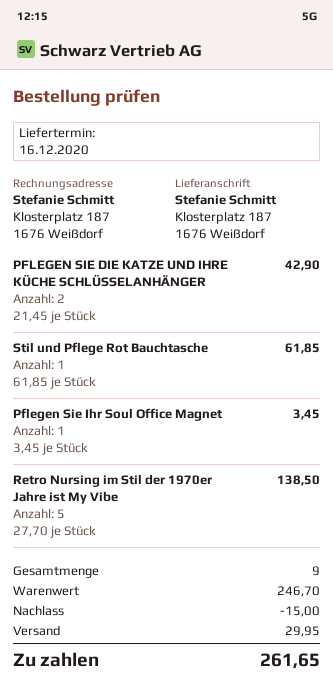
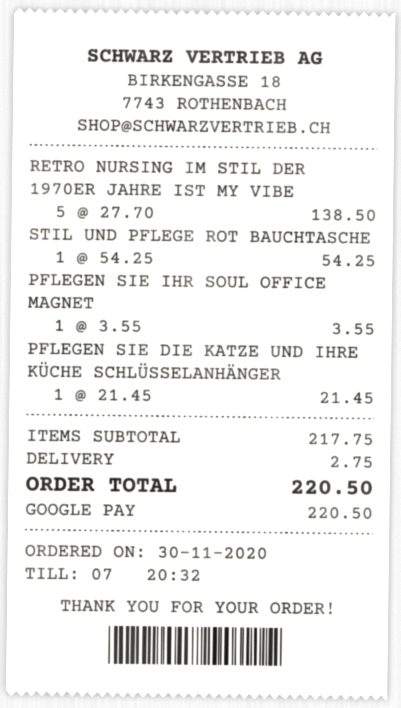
PFLEGEN SIE DIE KATZE UND IHRE KÜCHE SCHLÜSSELANHÄNGER: 2 x 21.45 = 42.90 -> 1 x 21.45 = 21.45
Stil und Pflege Rot Bauchtasche: 1 x 61.85 = 61.85 -> 1 x 54.25 = 54.25
Pflegen Sie Ihr Soul Office Magnet: 1 x 3.45 = 3.45 -> 1 x 3.55 = 3.55
subtotal: 246.70 -> 217.75
discount: 15.00 -> none
shipping: 29.95 -> 2.75
total: 261.65 -> 220.50

